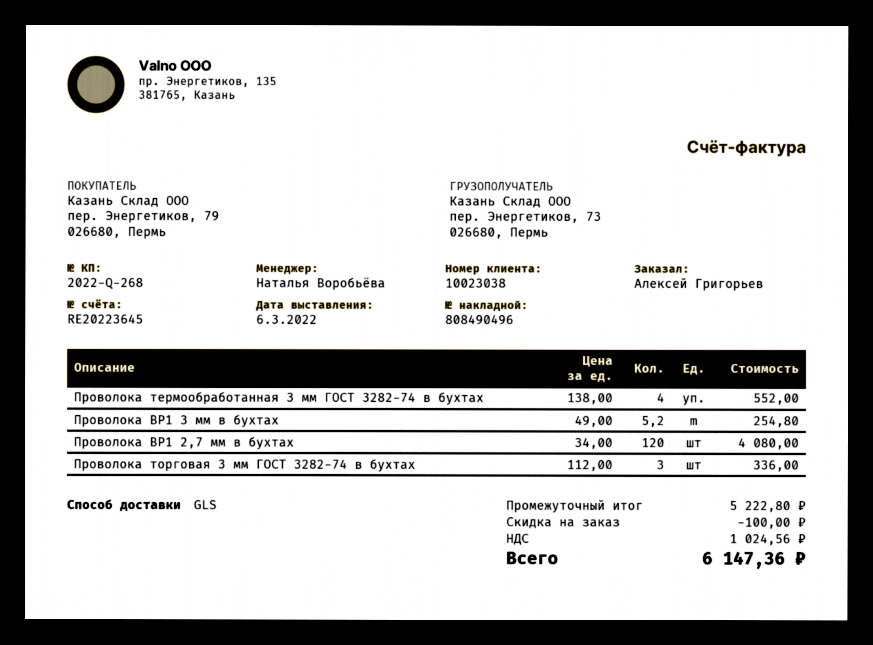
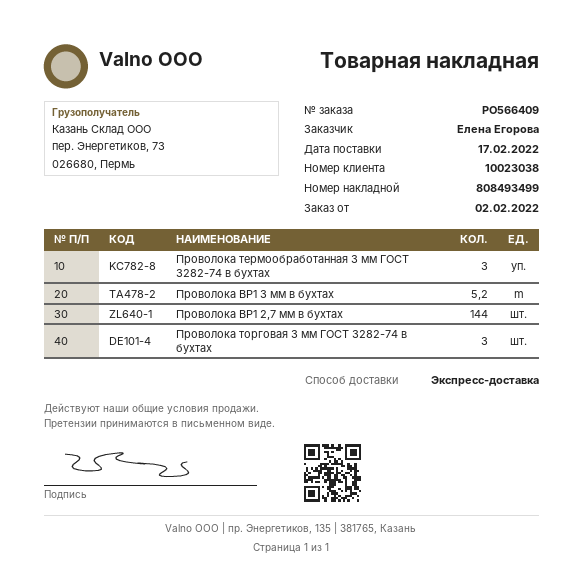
delivery note number: 808490496 -> 808493499
ordered by: Алексей Григорьев -> Елена Егорова
shipping method: GLS -> express
Проволока термообработанная 3 мм ГОСТ 3282-74 в бухтах: 4 -> 3
Проволока ВР1 2,7 мм в бухтах: 120 -> 144

